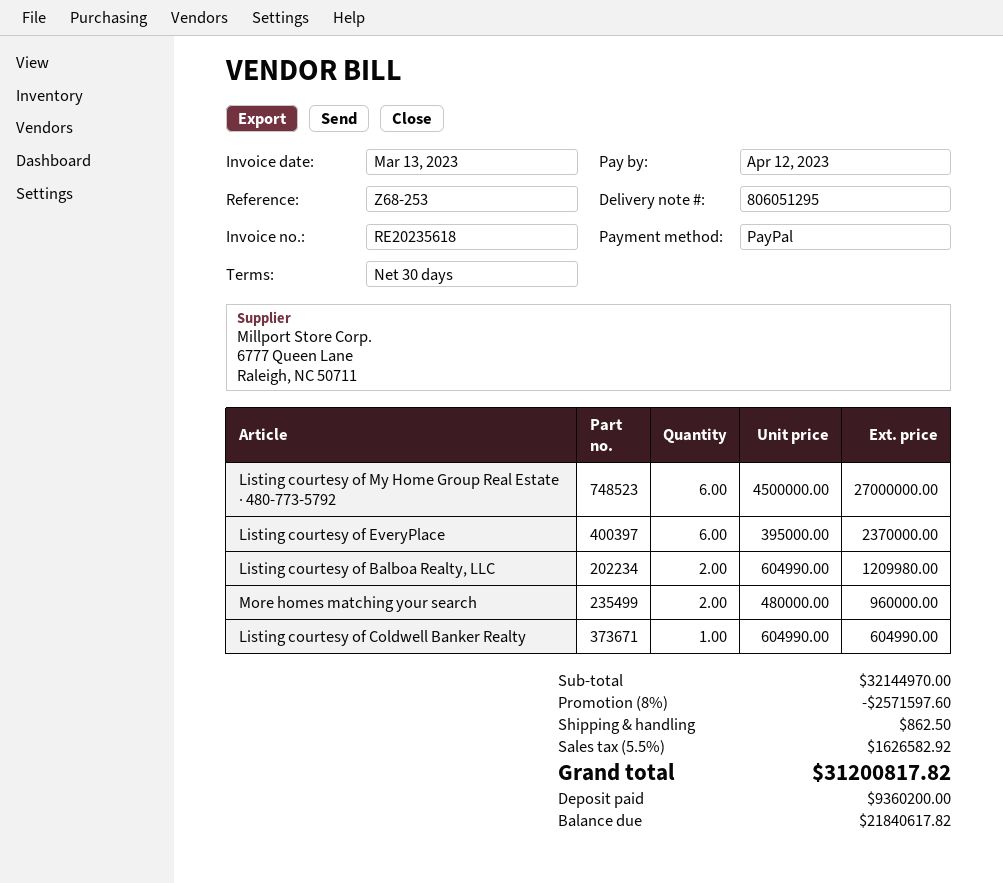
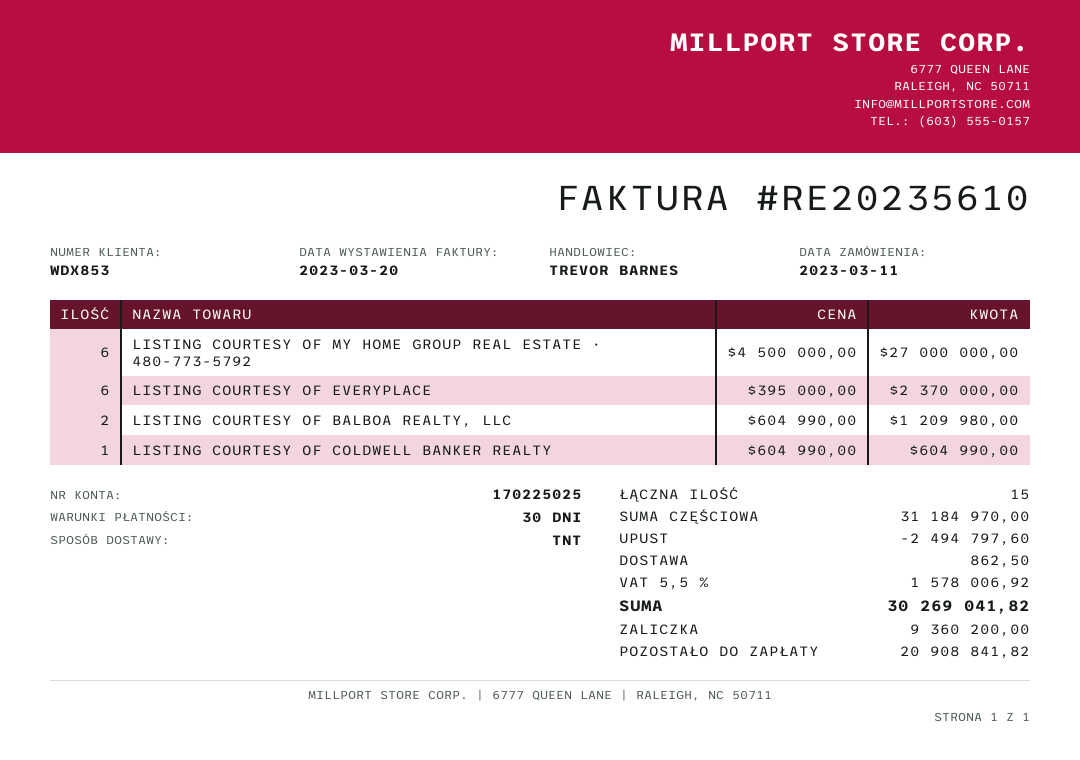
invoice number: RE20235618 -> RE20235610
invoice date: 2023-03-13 -> 2023-03-20
More homes matching your search: 2 x 480000.00 = 960000.00 -> none
subtotal: 32144970.00 -> 31184970.00
discount: 2571597.60 -> 2494797.60
tax: 5.5% = 1626582.92 -> 5.5% = 1578006.92
total: 31200817.82 -> 30269041.82
balance: 21840617.82 -> 20908841.82

